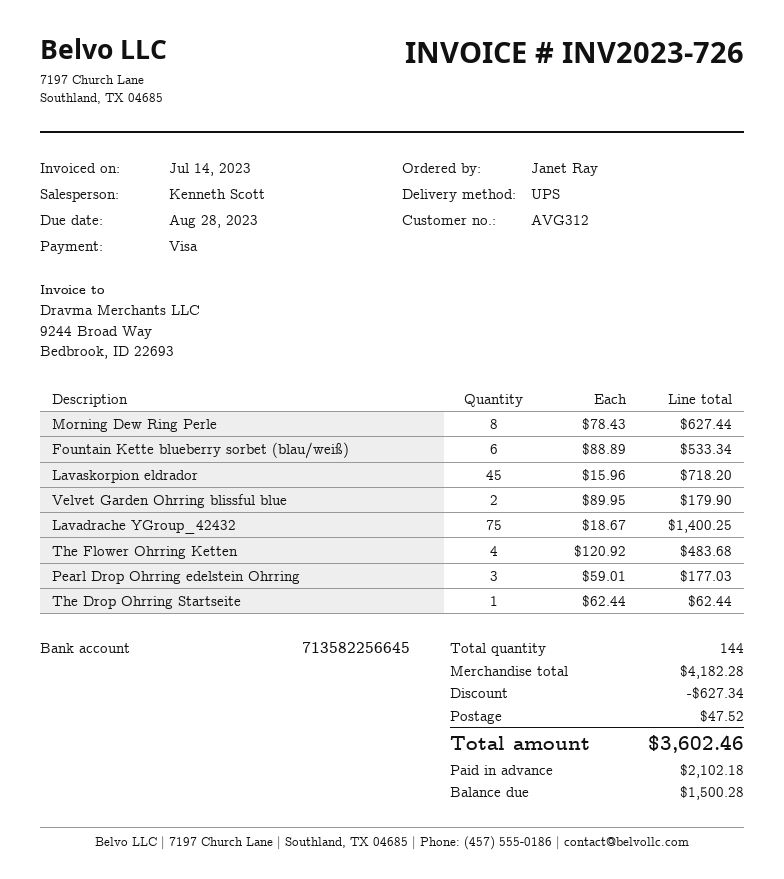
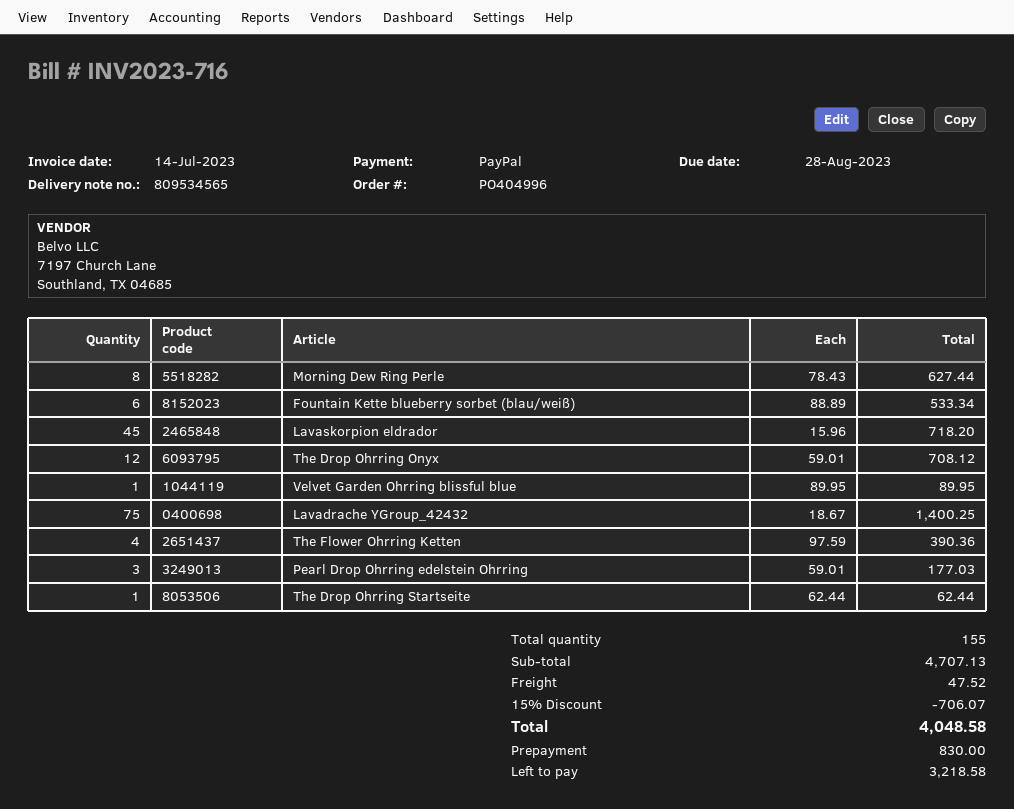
invoice number: INV2023-726 -> INV2023-716
payment method: Visa -> PayPal
Velvet Garden Ohrring blissful blue: 2 x 89.95 = 179.90 -> 1 x 89.95 = 89.95
The Flower Ohrring Ketten: 4 x 120.92 = 483.68 -> 4 x 97.59 = 390.36
The Drop Ohrring Onyx: none -> 12 x 59.01 = 708.12
total quantity: 144 -> 155
subtotal: 4182.28 -> 4707.13
discount: 627.34 -> 706.07
total: 3602.46 -> 4048.58
deposit: 2102.18 -> 830.00
balance: 1500.28 -> 3218.58

